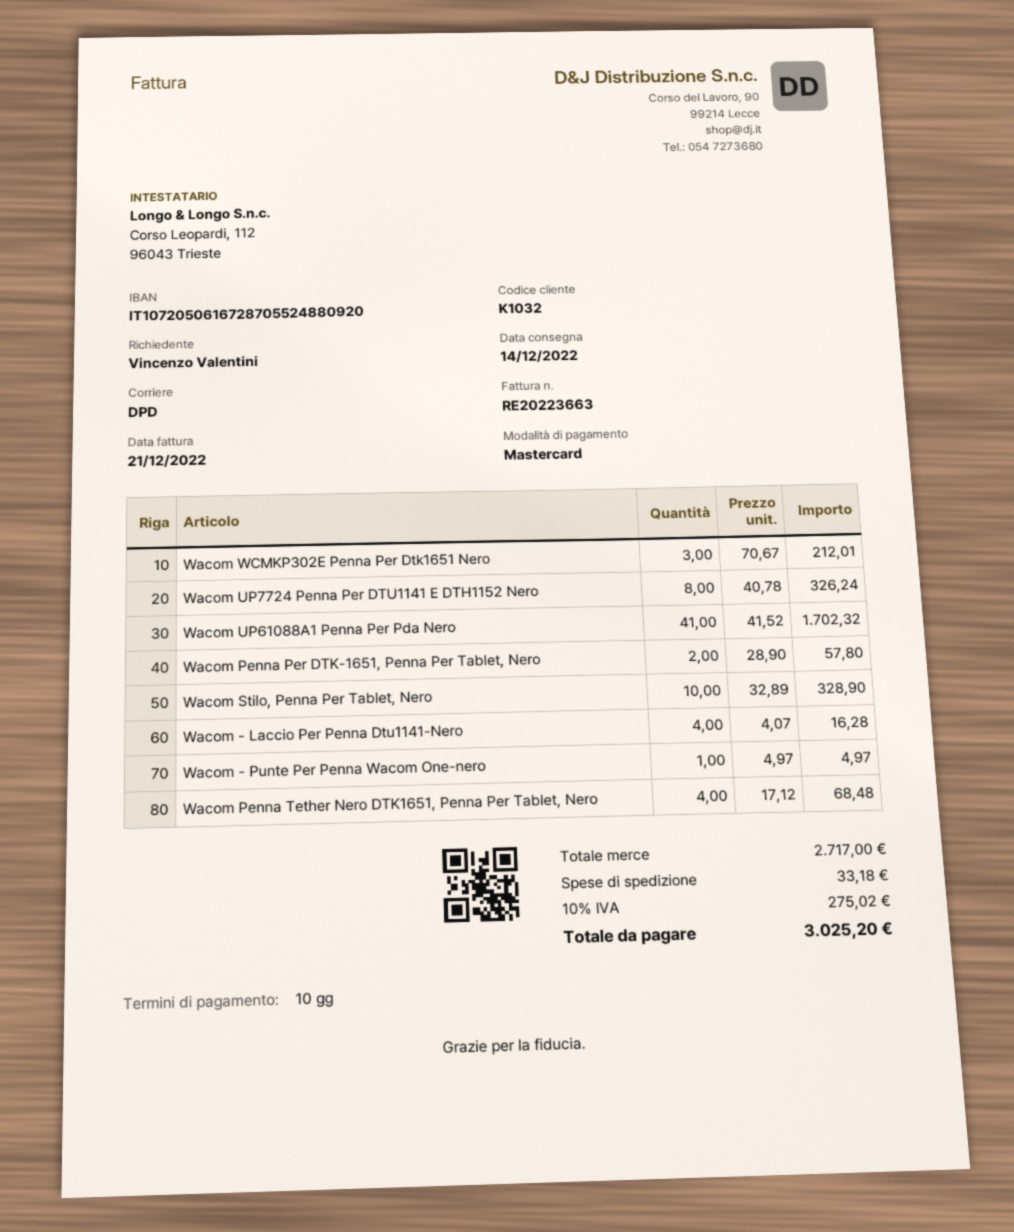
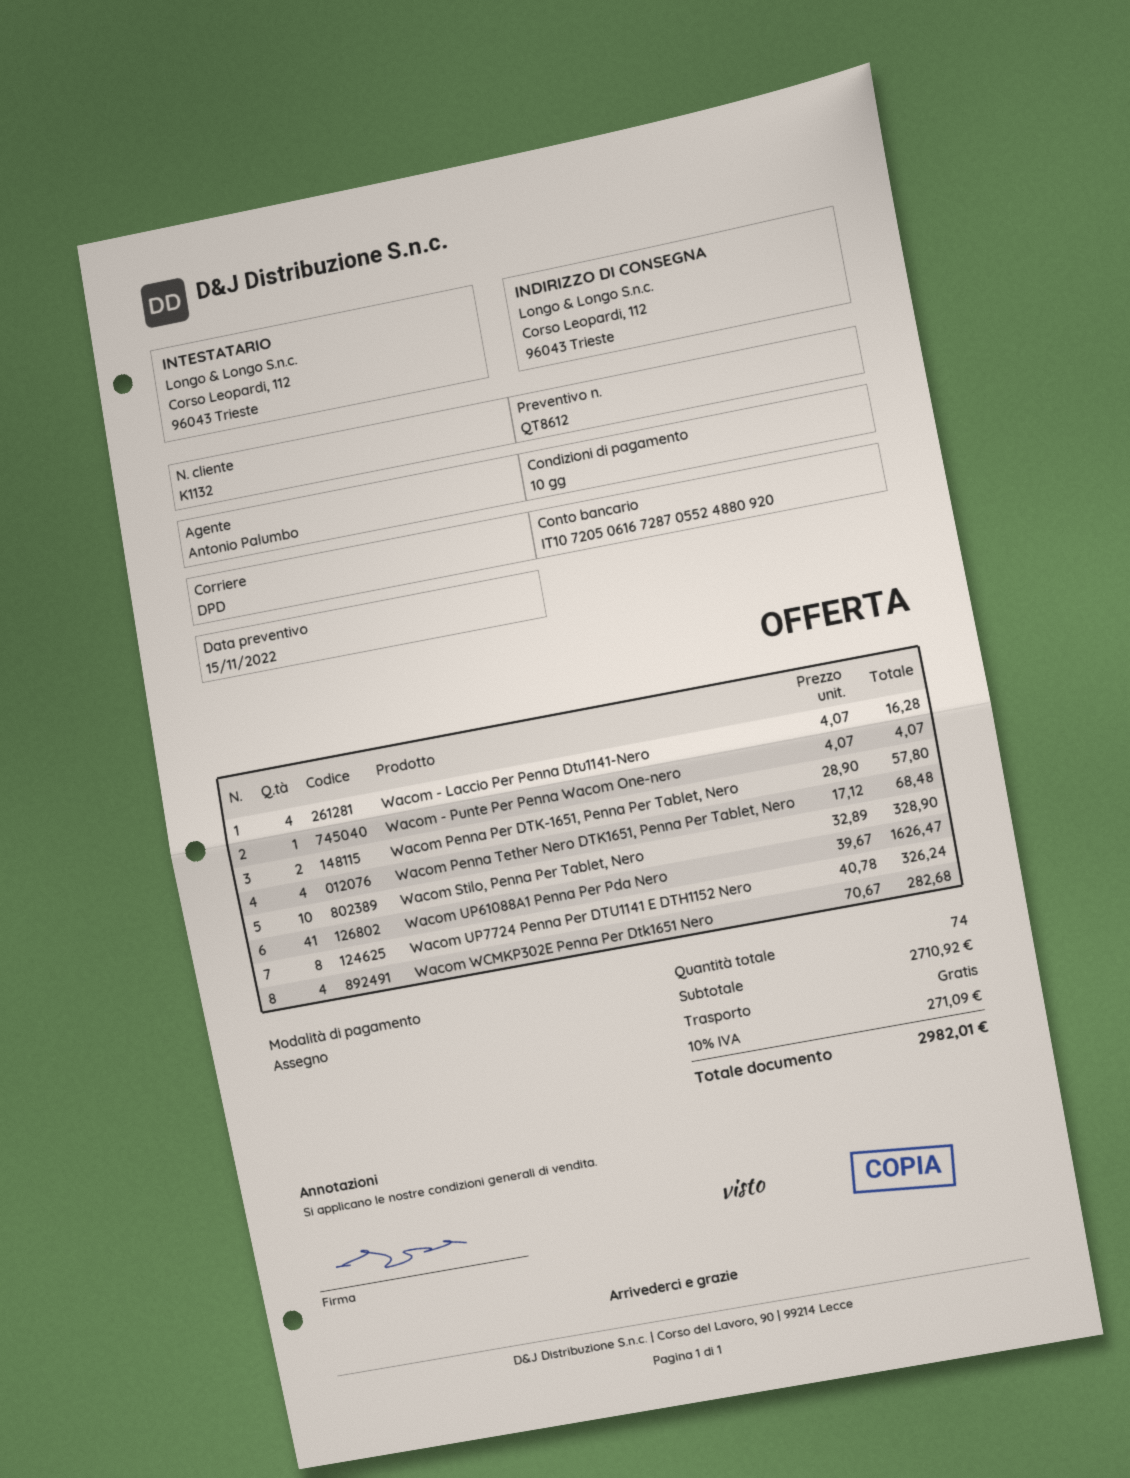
customer number: K1032 -> K1132
payment method: Mastercard -> cheque
Wacom WCMKP302E Penna Per Dtk1651 Nero: 3 x 70.67 = 212.01 -> 4 x 70.67 = 282.68
Wacom UP61088A1 Penna Per Pda Nero: 41 x 41.52 = 1702.32 -> 41 x 39.67 = 1626.47
Wacom - Punte Per Penna Wacom One-nero: 1 x 4.97 = 4.97 -> 1 x 4.07 = 4.07
subtotal: 2717.00 -> 2710.92
shipping: 33.18 -> 0.00
tax: 10% = 275.02 -> 10% = 271.09
total: 3025.20 -> 2982.01

